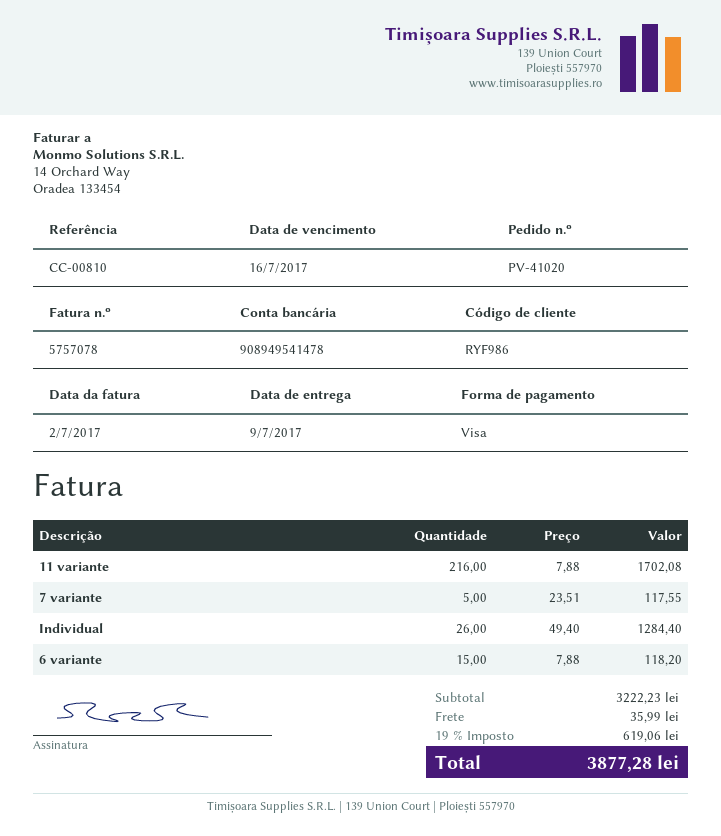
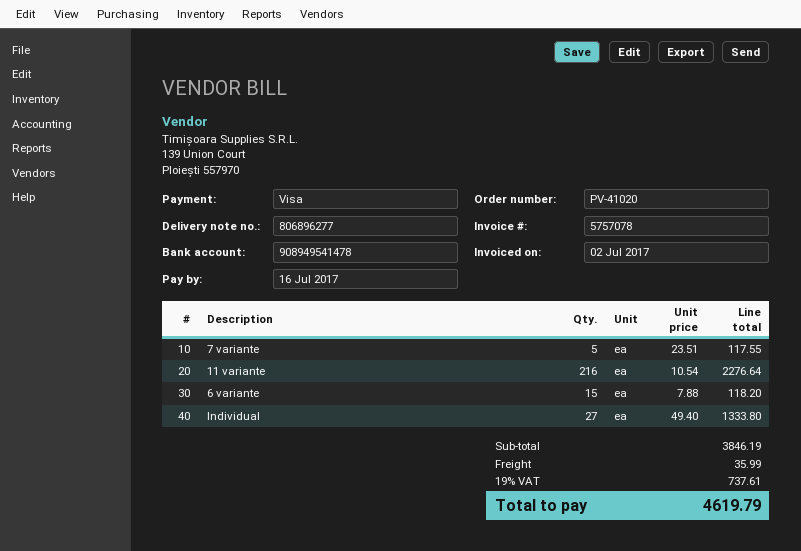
11 variante: 216 x 7.88 = 1702.08 -> 216 x 10.54 = 2276.64
Individual: 26 x 49.40 = 1284.40 -> 27 x 49.40 = 1333.80
subtotal: 3222.23 -> 3846.19
tax: 19% = 619.06 -> 19% = 737.61
total: 3877.28 -> 4619.79

